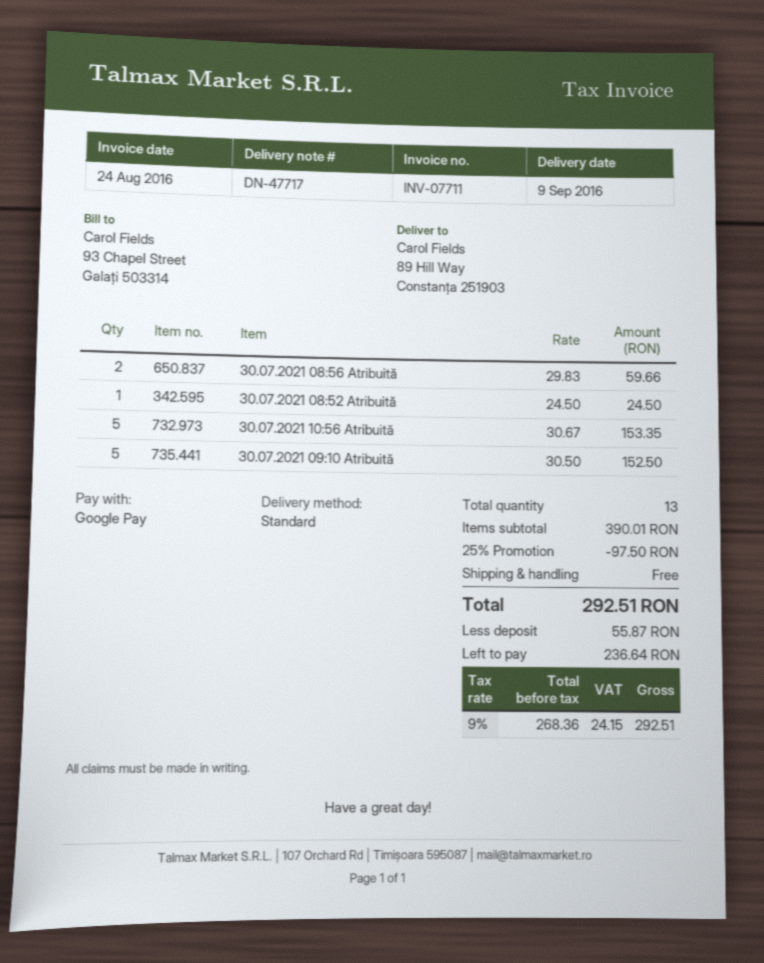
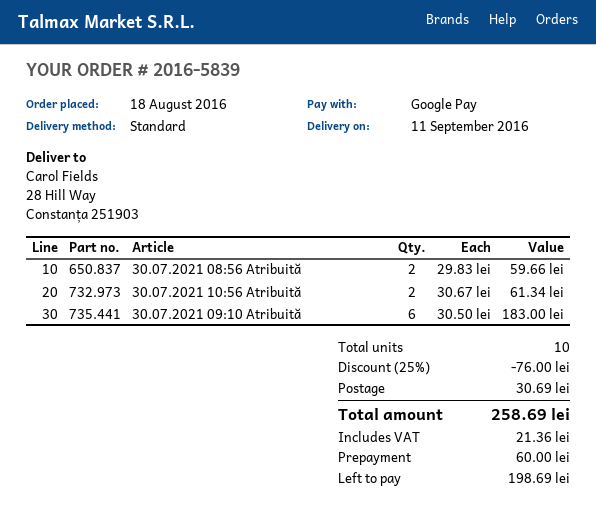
delivery date: 2016-09-09 -> 2016-09-11
ship to: 89 Hill Way, Constanța 251903 -> 28 Hill Way, Constanța 251903
30.07.2021 08:52 Atribuită: 1 x 24.50 = 24.50 -> none
30.07.2021 10:56 Atribuită: 5 x 30.67 = 153.35 -> 2 x 30.67 = 61.34
30.07.2021 09:10 Atribuită: 5 x 30.50 = 152.50 -> 6 x 30.50 = 183.00
total quantity: 13 -> 10
discount: 25% = 97.50 -> 25% = 76.00
shipping: 0.00 -> 30.69
tax: 24.15 -> 21.36
total: 292.51 -> 258.69
deposit: 55.87 -> 60.00
balance: 236.64 -> 198.69

